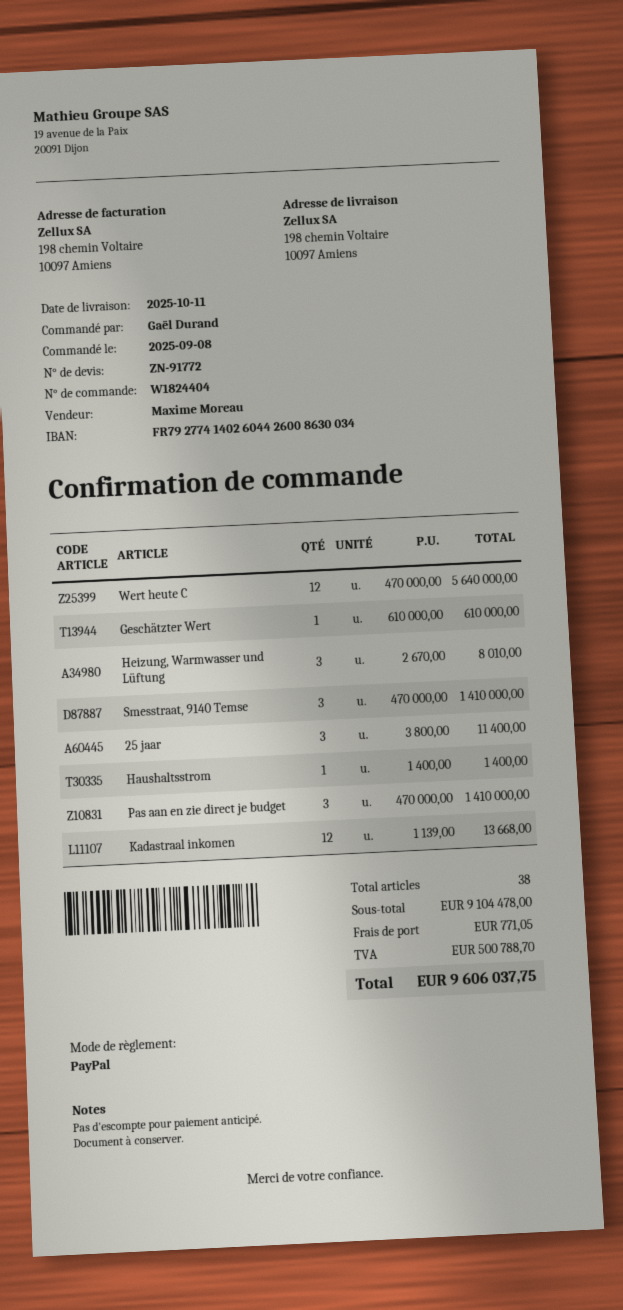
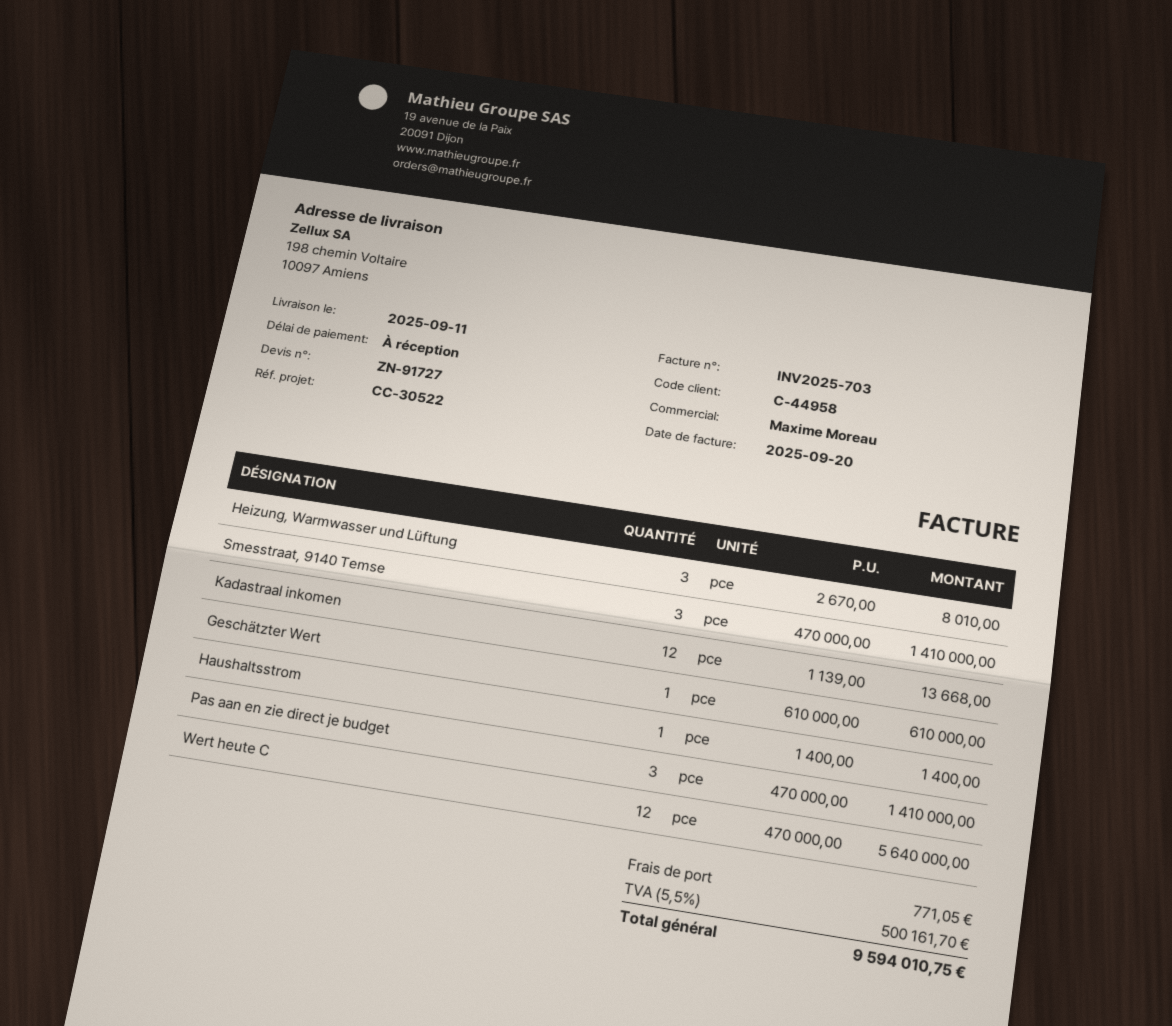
quote number: ZN-91772 -> ZN-91727
delivery date: 2025-10-11 -> 2025-09-11
25 jaar: 3 x 3800.00 = 11400.00 -> none
tax: 500788.70 -> 500161.70
total: 9606037.75 -> 9594010.75

